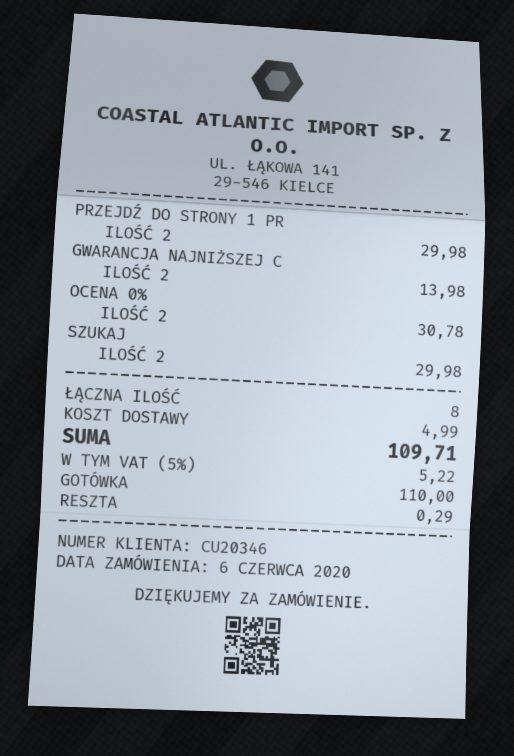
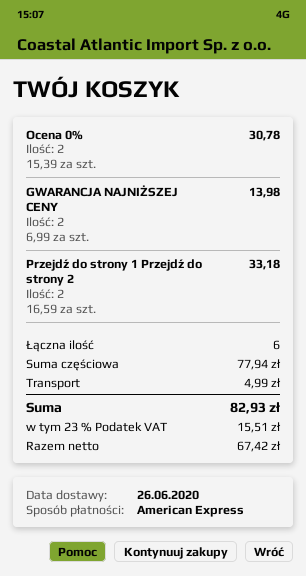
payment method: cash -> American Express
PRZEJDŹ DO STRONY 1 PR: 2 for 29.98 -> 2 for 33.18
SZUKAJ: 2 for 29.98 -> none
total quantity: 8 -> 6
tax: 5% = 5.22 -> 23% = 15.51
total: 109.71 -> 82.93

